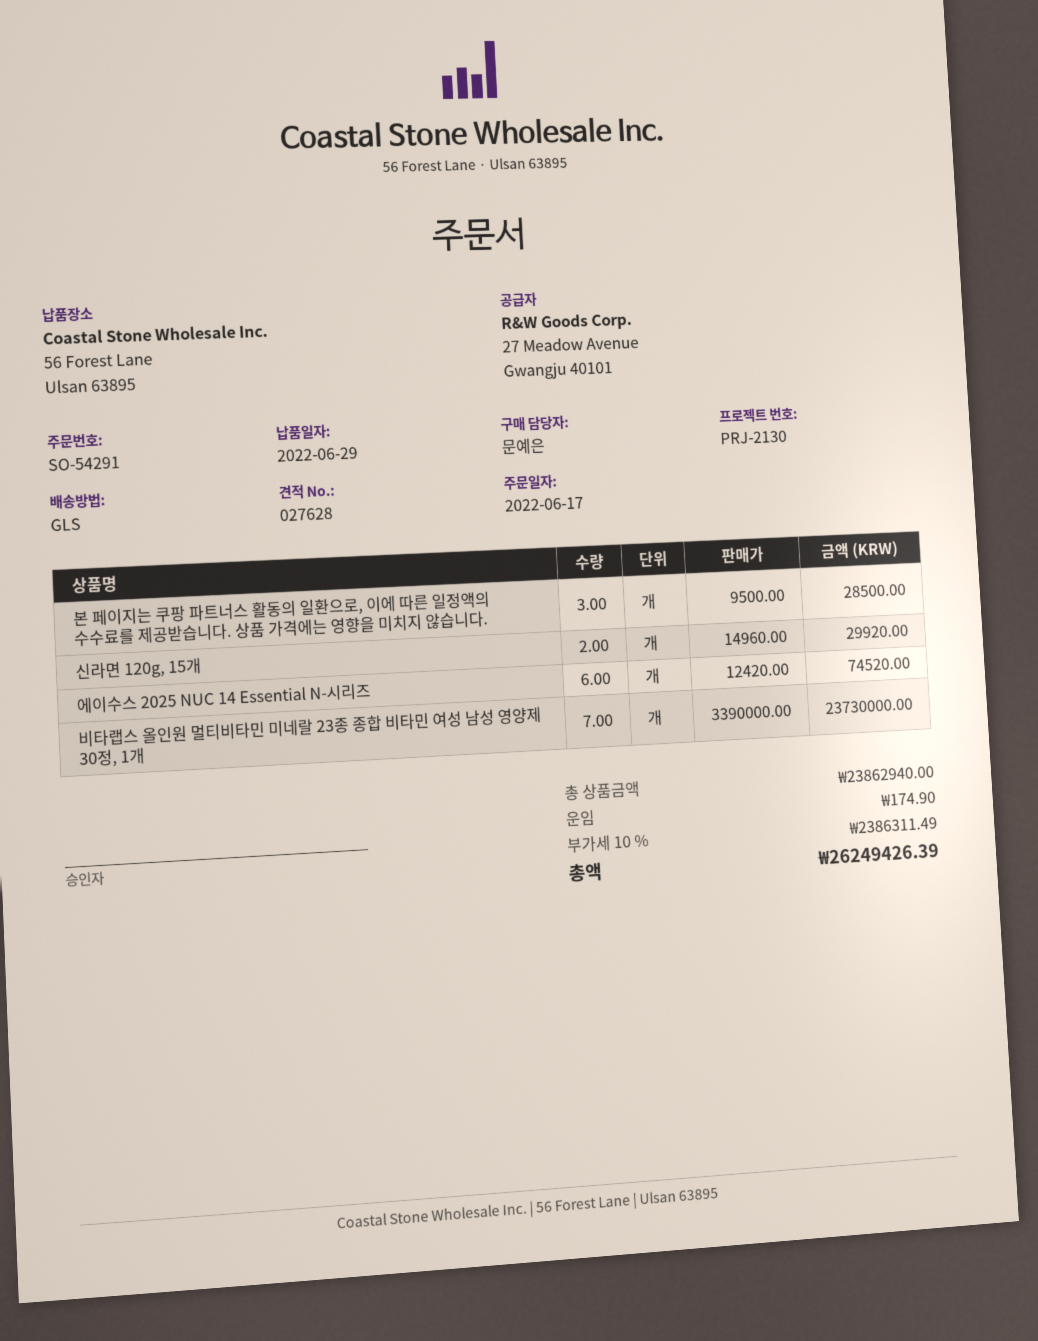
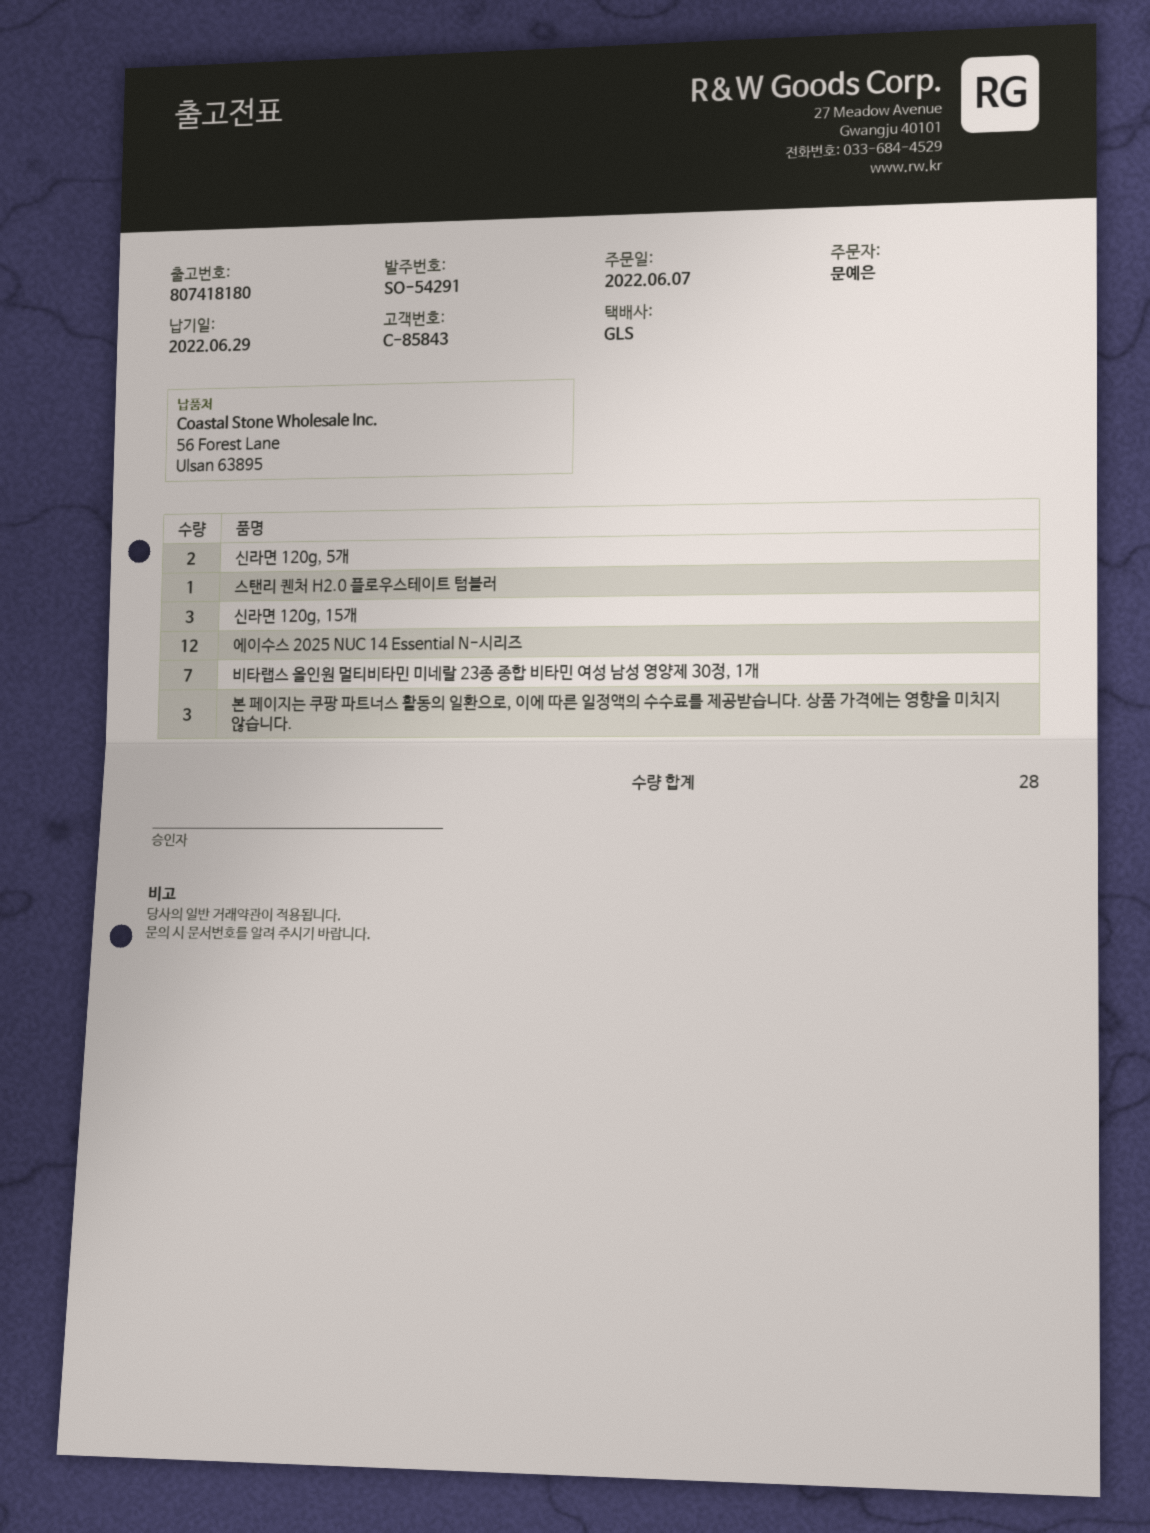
order date: 2022-06-17 -> 2022-06-07
신라면 120g, 15개: 2 -> 3
에이수스 2025 NUC 14 Essential N-시리즈: 6 -> 12
신라면 120g, 5개: none -> 2
스탠리 퀜처 H2.0 플로우스테이트 텀블러: none -> 1

